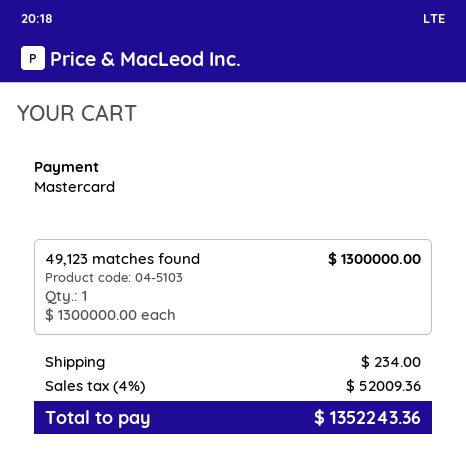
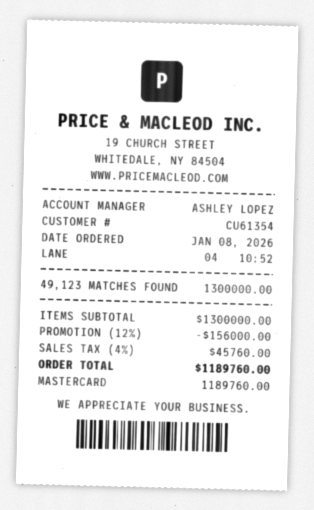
discount: none -> 12% = 156000.00
shipping: 234.00 -> none
tax: 4% = 52009.36 -> 4% = 45760.00
total: 1352243.36 -> 1189760.00

